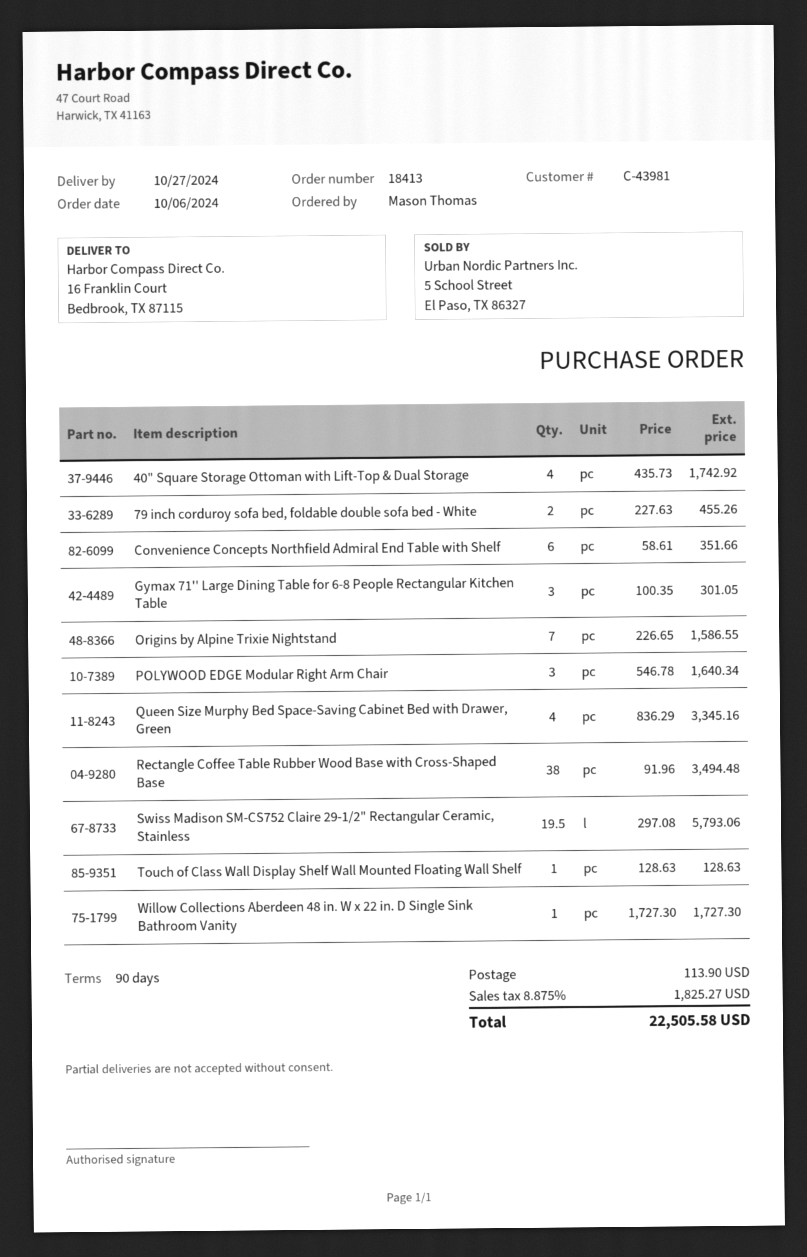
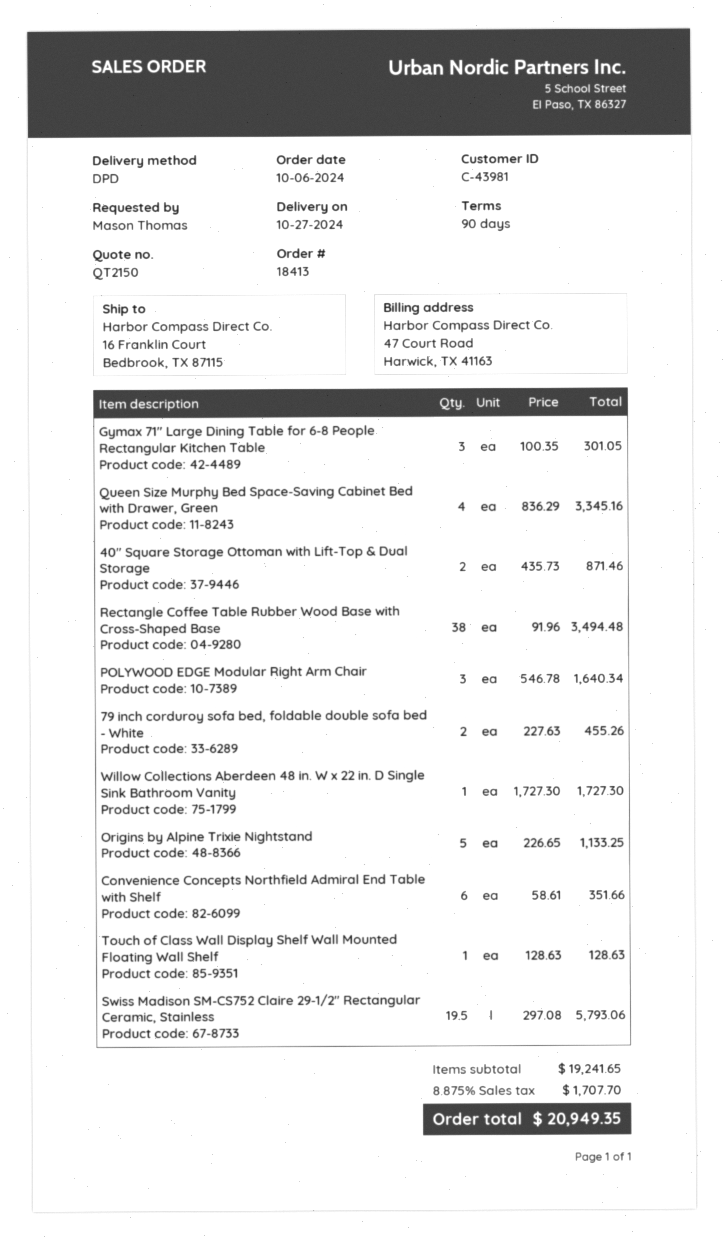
40" Square Storage Ottoman with Lift-Top & Dual Storage: 4 x 435.73 = 1742.92 -> 2 x 435.73 = 871.46
Origins by Alpine Trixie Nightstand: 7 x 226.65 = 1586.55 -> 5 x 226.65 = 1133.25
shipping: 113.90 -> none
tax: 8.875% = 1825.27 -> 8.875% = 1707.70
total: 22505.58 -> 20949.35

